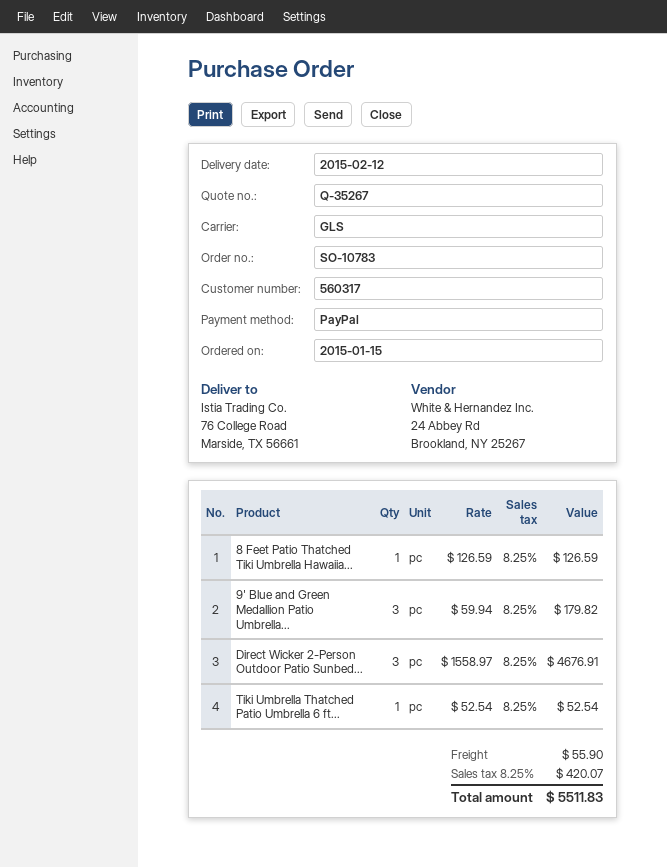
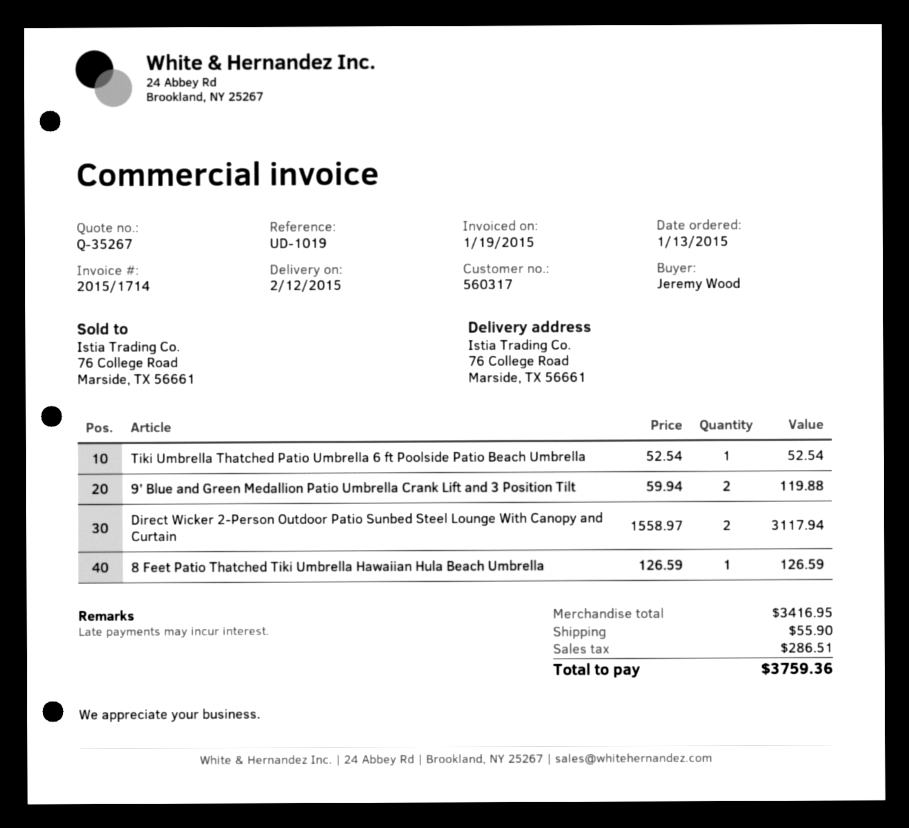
order date: 2015-01-15 -> 2015-01-13
9' Blue and Green Medallion Patio Umbrella...: 3 x 59.94 = 179.82 -> 2 x 59.94 = 119.88
Direct Wicker 2-Person Outdoor Patio Sunbed...: 3 x 1558.97 = 4676.91 -> 2 x 1558.97 = 3117.94
tax: 420.07 -> 286.51
total: 5511.83 -> 3759.36

